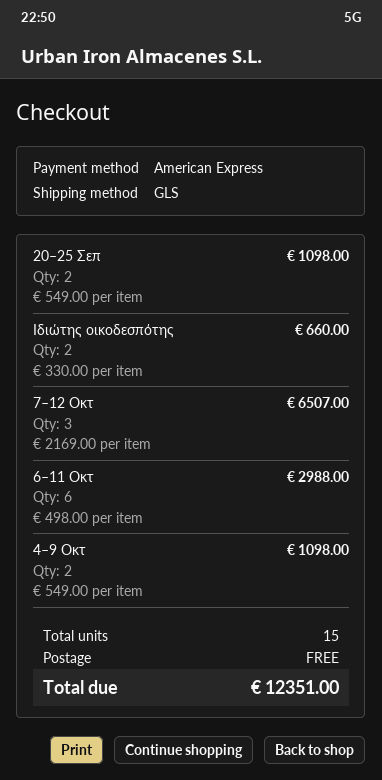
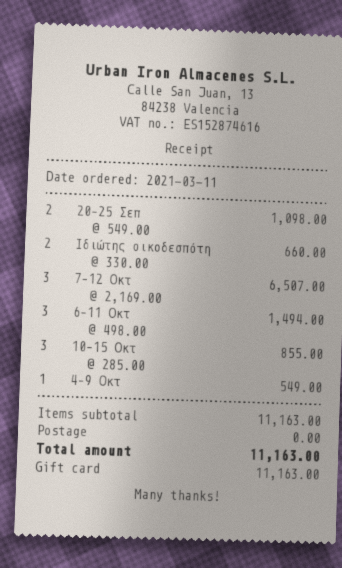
payment method: American Express -> gift card
6–11 Οκτ: 6 x 498.00 = 2988.00 -> 3 x 498.00 = 1494.00
4–9 Οκτ: 2 x 549.00 = 1098.00 -> 1 x 549.00 = 549.00
10–15 Οκτ: none -> 3 x 285.00 = 855.00
total: 12351.00 -> 11163.00

